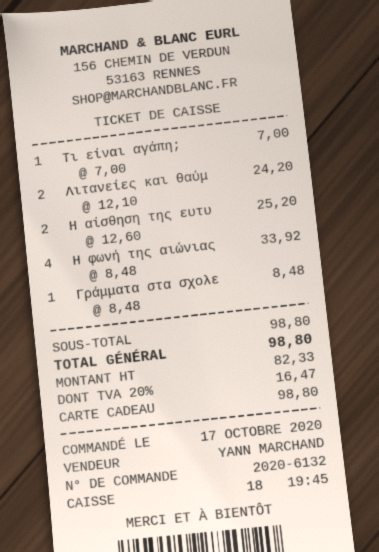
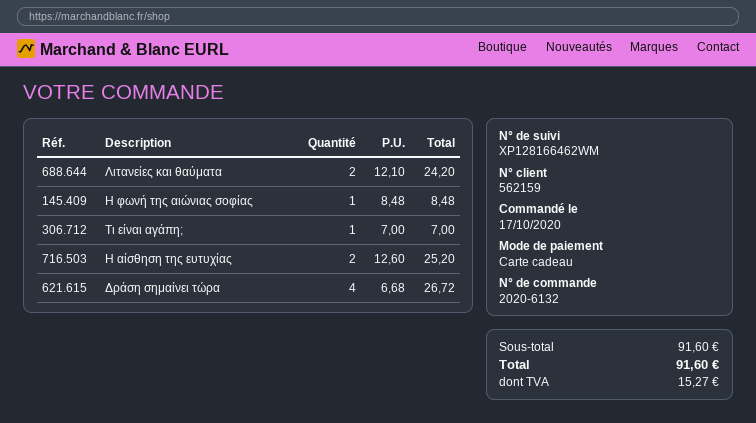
Η φωνή της αιώνιας: 4 x 8.48 = 33.92 -> 1 x 8.48 = 8.48
Γράμματα στα σχολε: 1 x 8.48 = 8.48 -> none
Δράση σημαίνει τώρα: none -> 4 x 6.68 = 26.72
subtotal: 98.80 -> 91.60
tax: 16.47 -> 15.27
total: 98.80 -> 91.60

